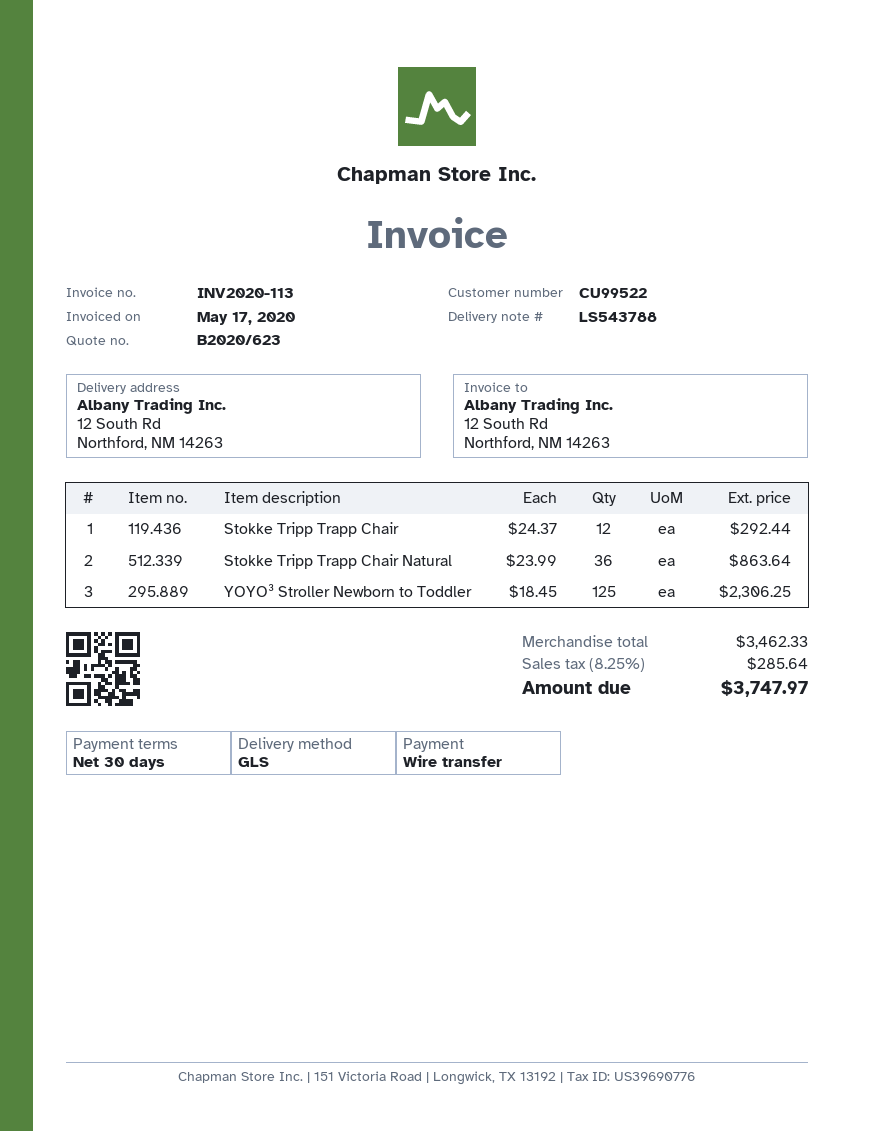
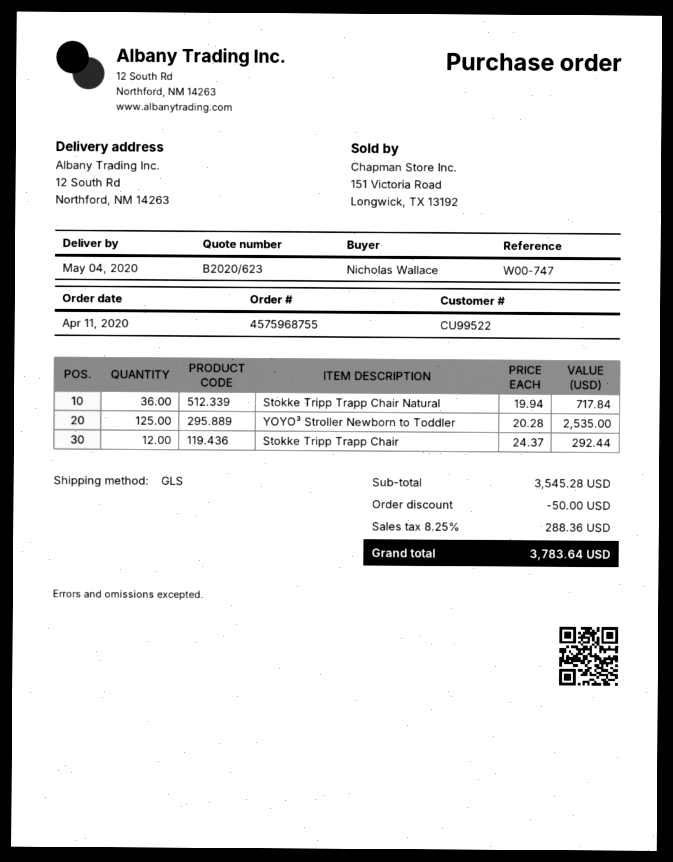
Stokke Tripp Trapp Chair Natural: 36 x 23.99 = 863.64 -> 36 x 19.94 = 717.84
YOYO³ Stroller Newborn to Toddler: 125 x 18.45 = 2306.25 -> 125 x 20.28 = 2535.00
subtotal: 3462.33 -> 3545.28
discount: none -> 50.00
tax: 8.25% = 285.64 -> 8.25% = 288.36
total: 3747.97 -> 3783.64

